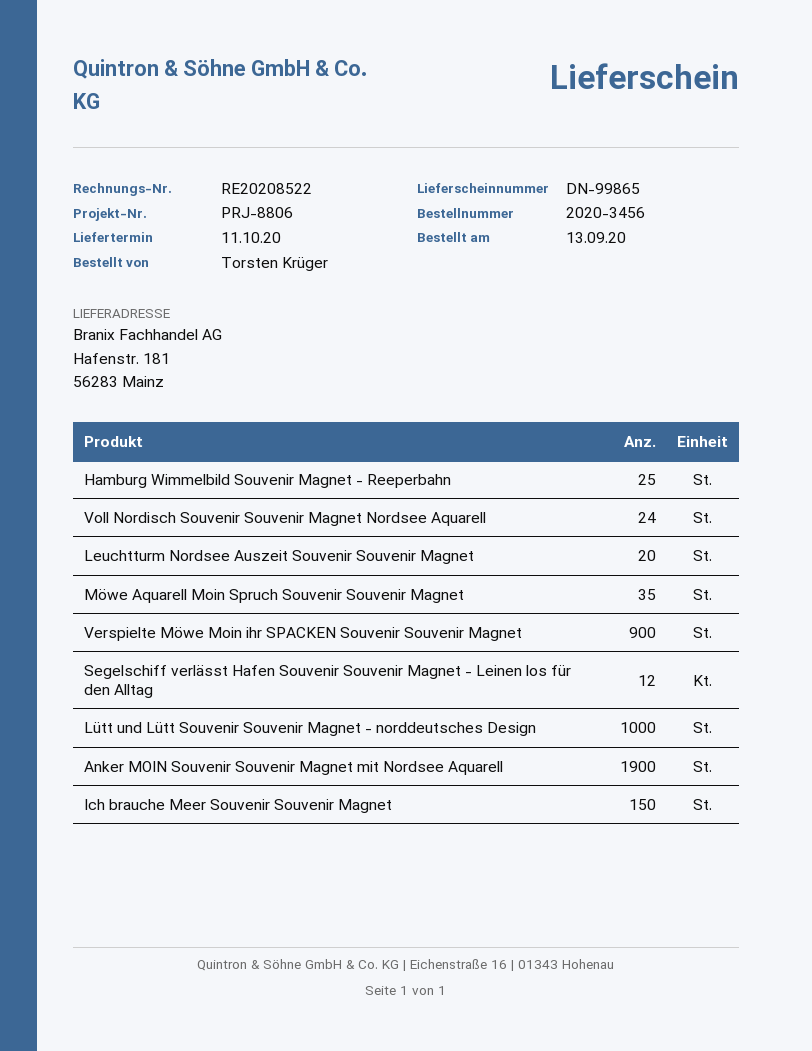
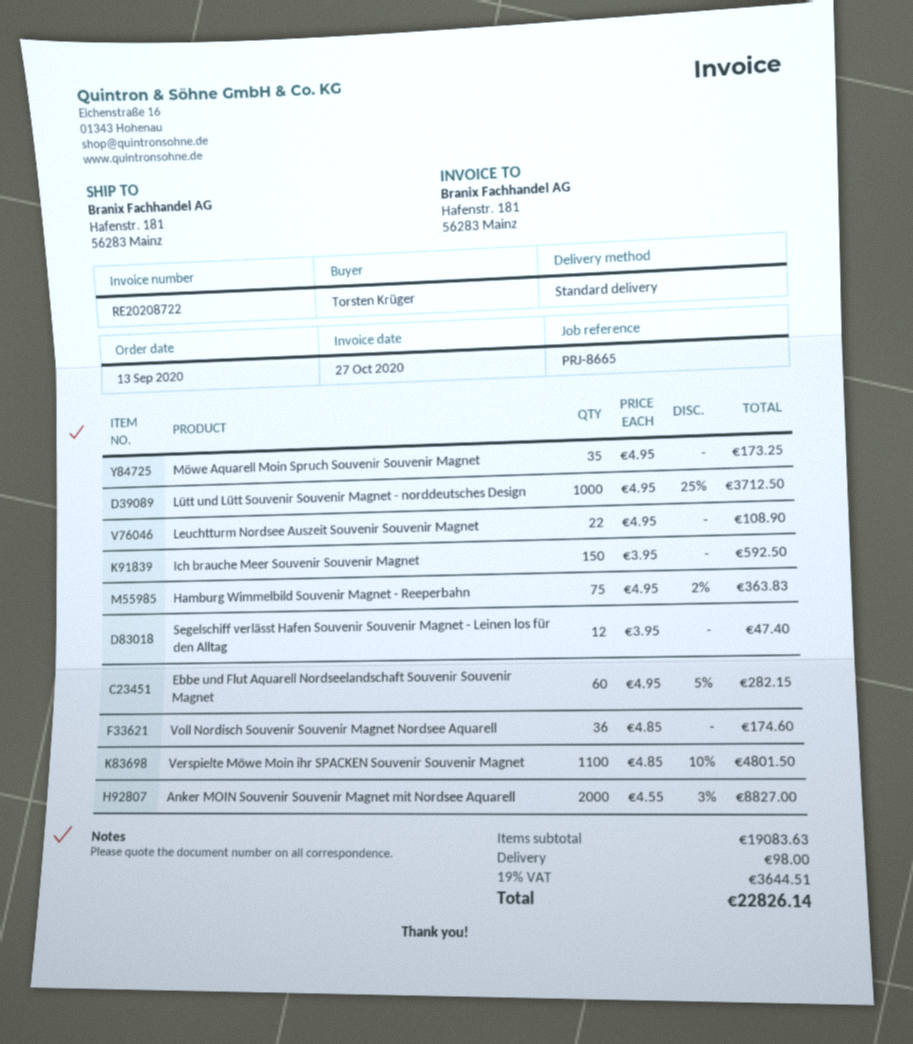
invoice number: RE20208522 -> RE20208722
reference: PRJ-8806 -> PRJ-8665
Hamburg Wimmelbild Souvenir Magnet - Reeperbahn: 25 -> 75
Voll Nordisch Souvenir Souvenir Magnet Nordsee Aquarell: 24 -> 36
Leuchtturm Nordsee Auszeit Souvenir Souvenir Magnet: 20 -> 22
Verspielte Möwe Moin ihr SPACKEN Souvenir Souvenir Magnet: 900 -> 1100
Anker MOIN Souvenir Souvenir Magnet mit Nordsee Aquarell: 1900 -> 2000
Ebbe und Flut Aquarell Nordseelandschaft Souvenir Souvenir Magnet: none -> 60

